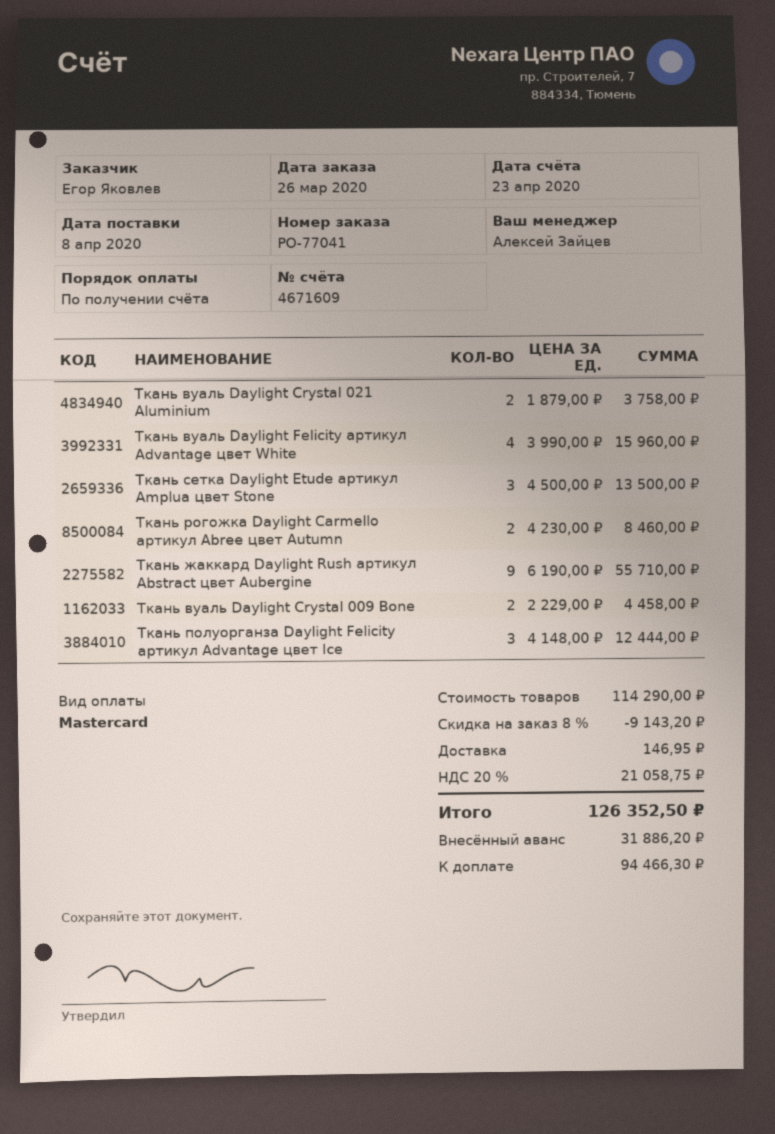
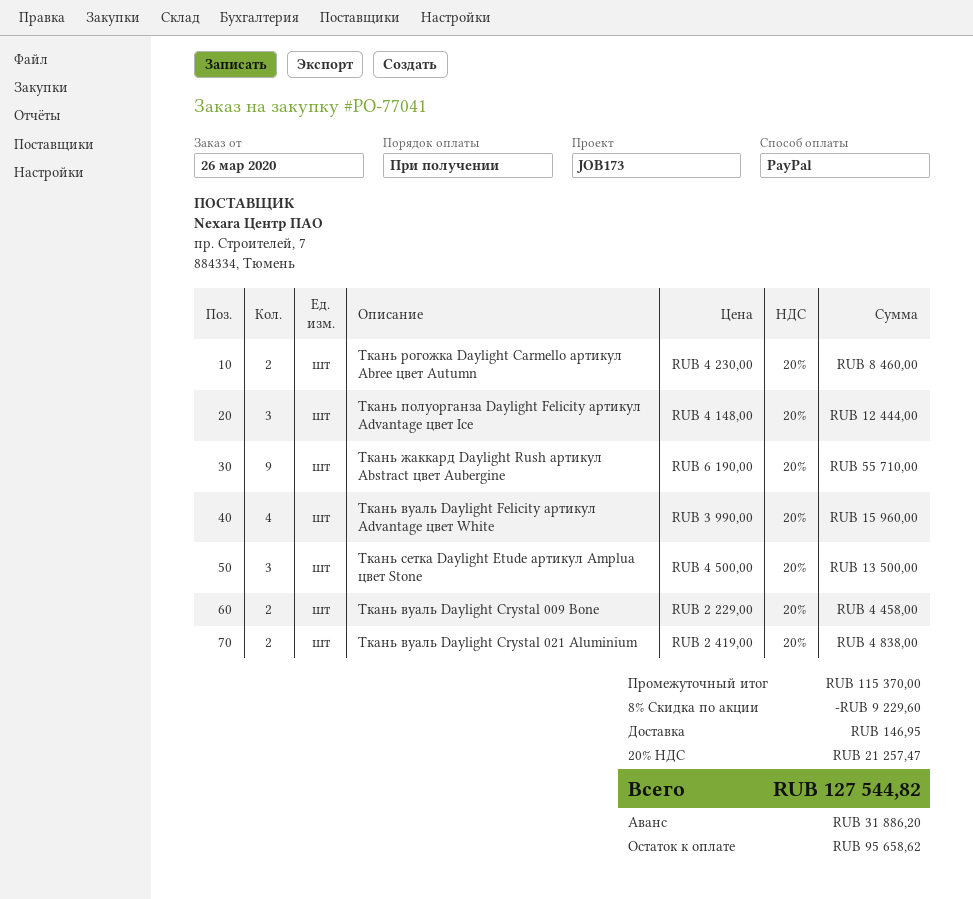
payment method: Mastercard -> PayPal
Ткань вуаль Daylight Crystal 021 Aluminium: 2 x 1879.00 = 3758.00 -> 2 x 2419.00 = 4838.00
subtotal: 114290.00 -> 115370.00
discount: 8% = 9143.20 -> 8% = 9229.60
tax: 20% = 21058.75 -> 20% = 21257.47
total: 126352.50 -> 127544.82
balance: 94466.30 -> 95658.62

